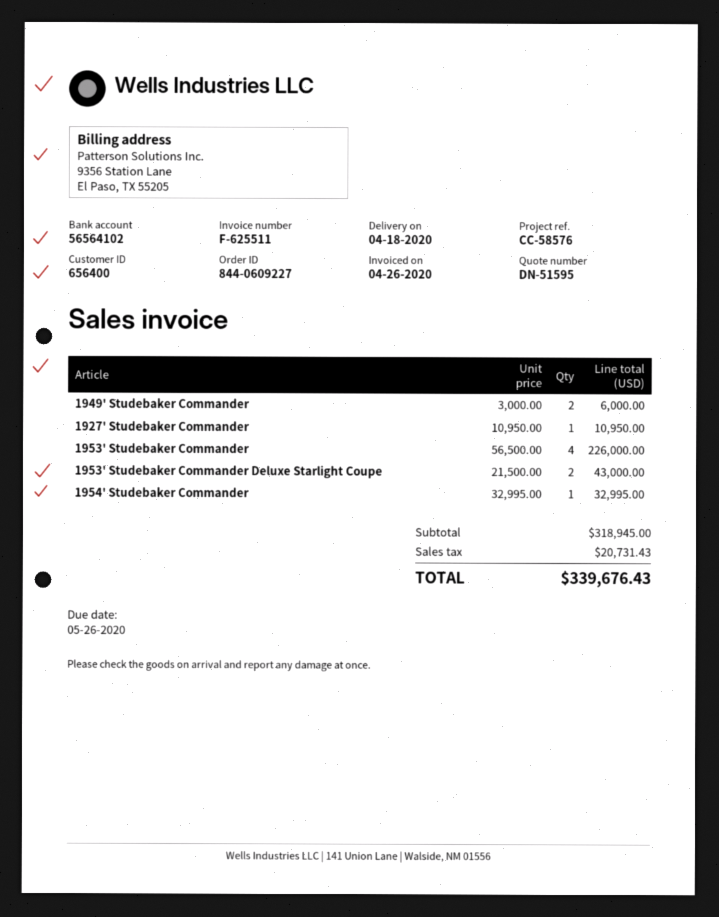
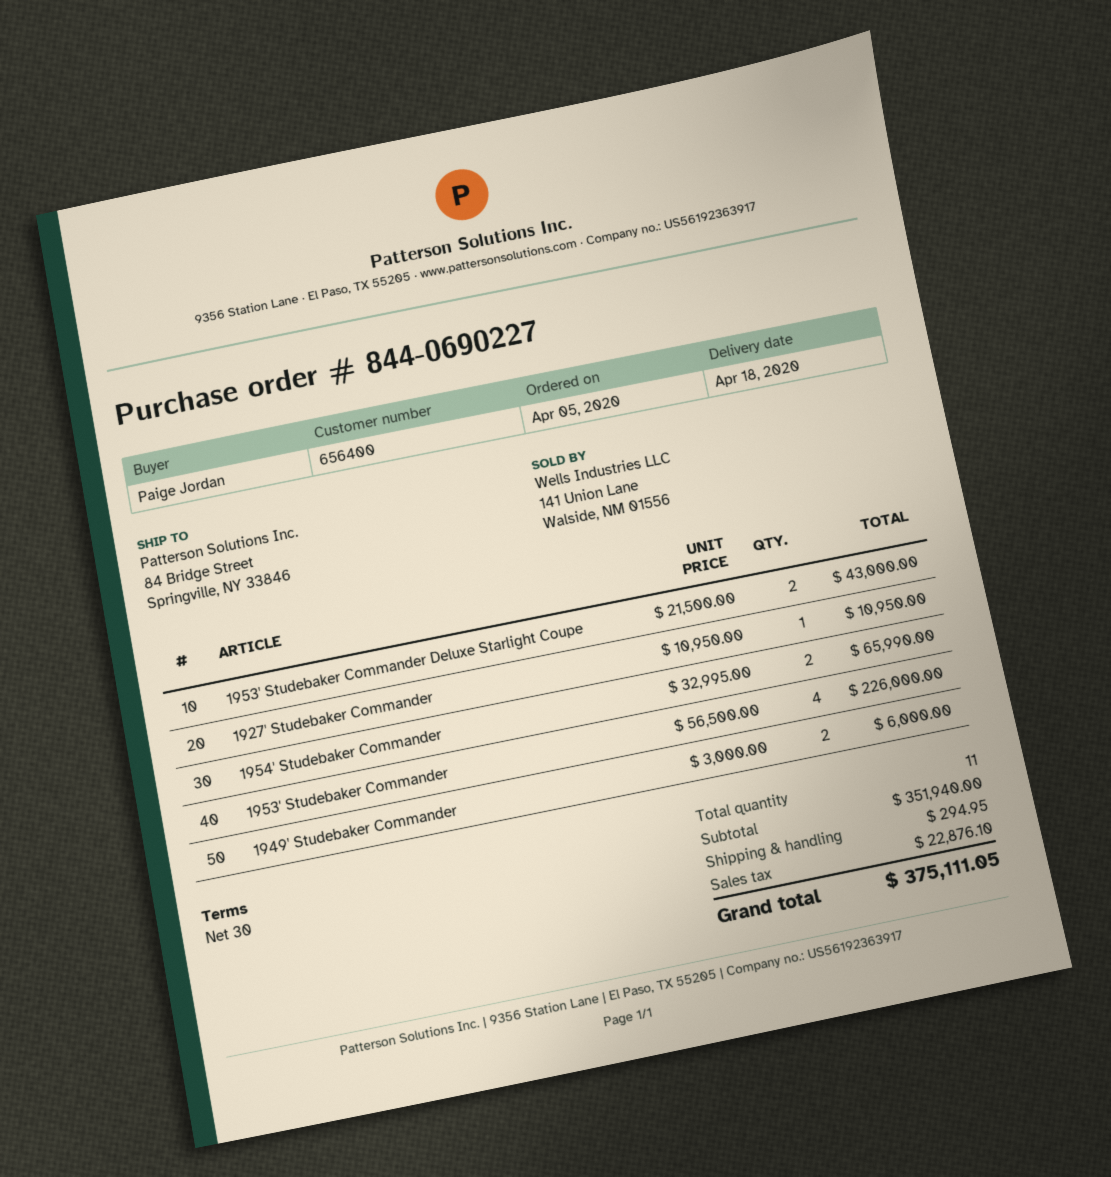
order number: 844-0609227 -> 844-0690227
1954' Studebaker Commander: 1 x 32995.00 = 32995.00 -> 2 x 32995.00 = 65990.00
subtotal: 318945.00 -> 351940.00
shipping: none -> 294.95
tax: 20731.43 -> 22876.10
total: 339676.43 -> 375111.05

